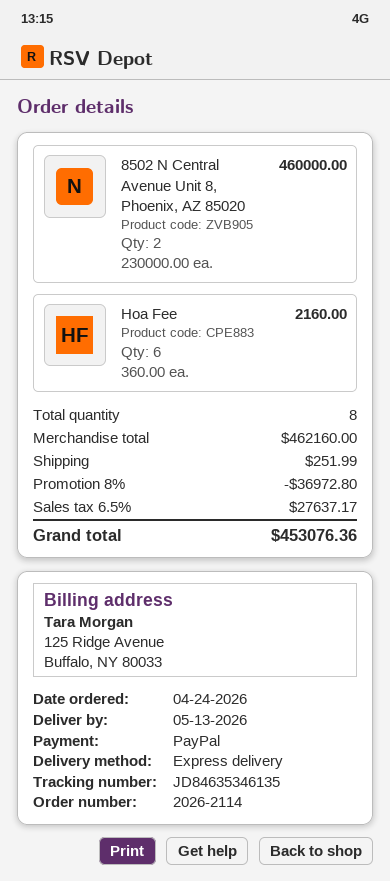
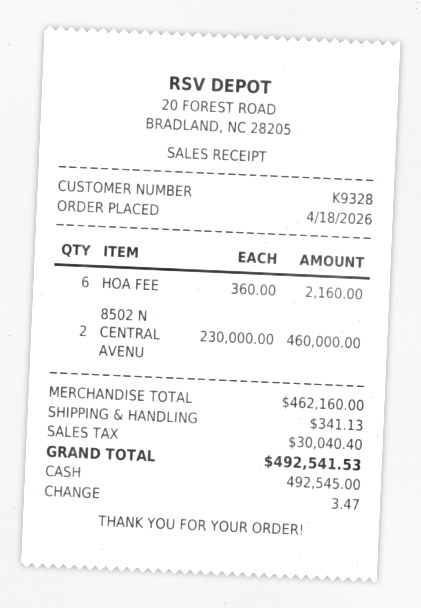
order date: 2026-04-24 -> 2026-04-18
payment method: PayPal -> cash
discount: 8% = 36972.80 -> none
shipping: 251.99 -> 341.13
tax: 27637.17 -> 30040.40
total: 453076.36 -> 492541.53

